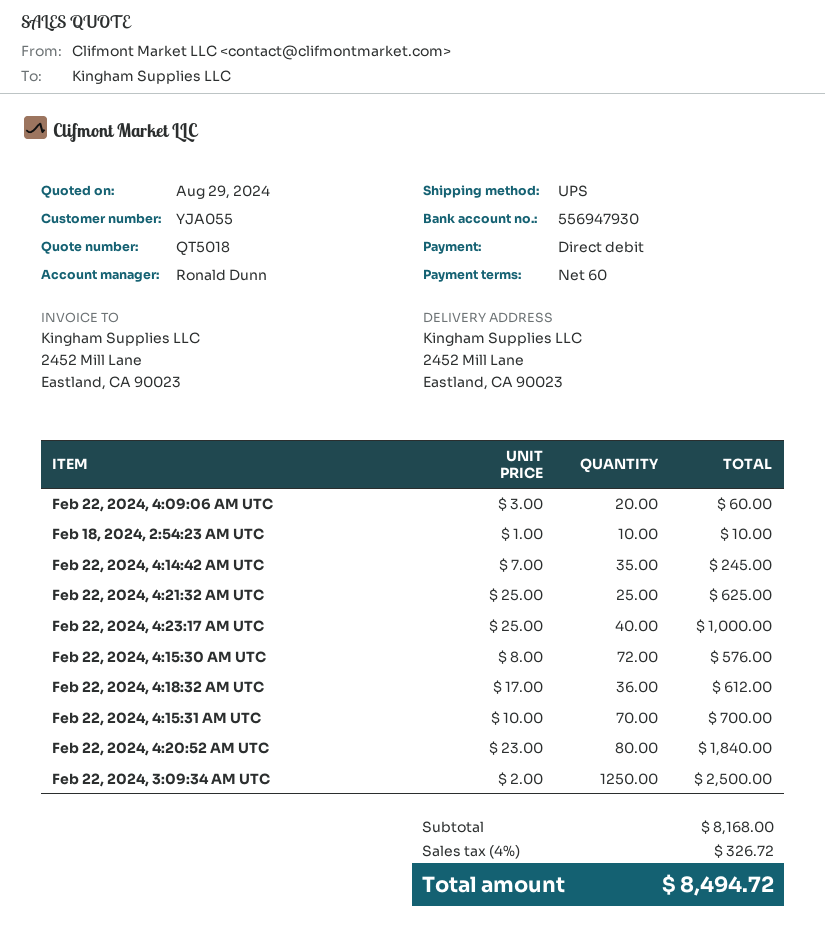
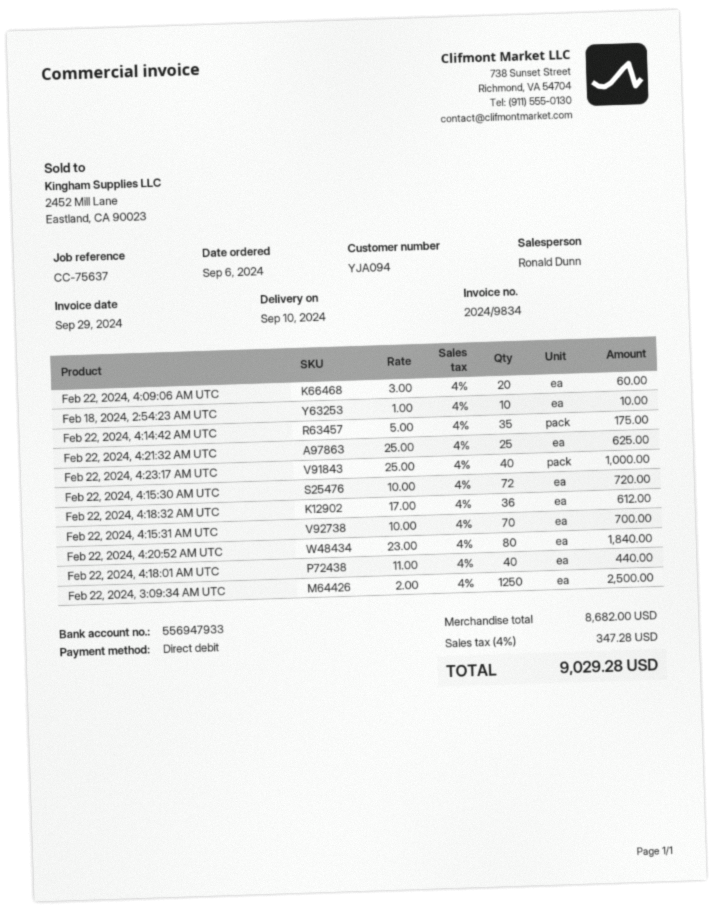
customer number: YJA055 -> YJA094
bank account: 556947930 -> 556947933
Feb 22, 2024, 4:14:42 AM UTC: 35 x 7.00 = 245.00 -> 35 x 5.00 = 175.00
Feb 22, 2024, 4:15:30 AM UTC: 72 x 8.00 = 576.00 -> 72 x 10.00 = 720.00
Feb 22, 2024, 4:18:01 AM UTC: none -> 40 x 11.00 = 440.00
subtotal: 8168.00 -> 8682.00
tax: 4% = 326.72 -> 4% = 347.28
total: 8494.72 -> 9029.28

